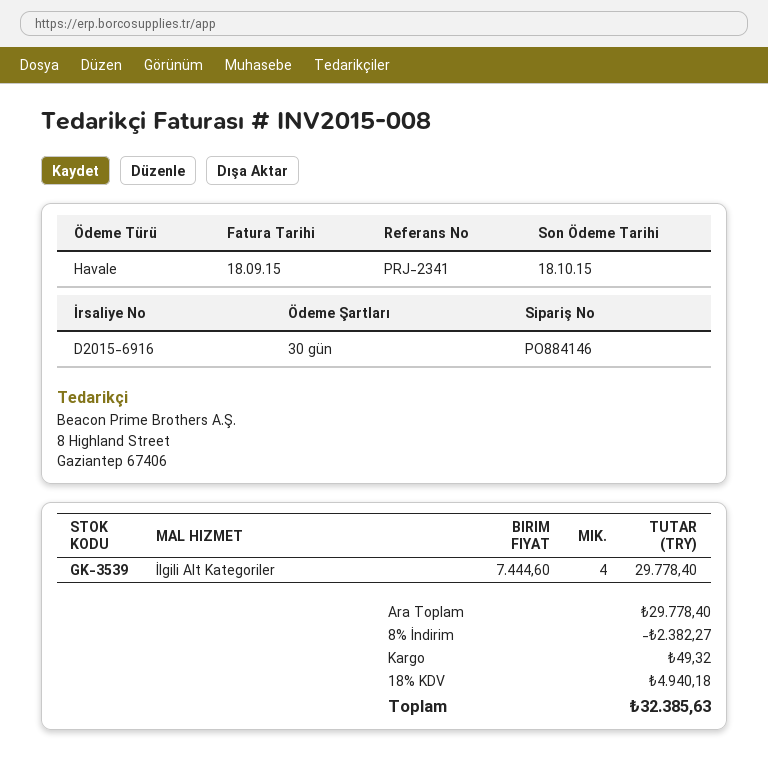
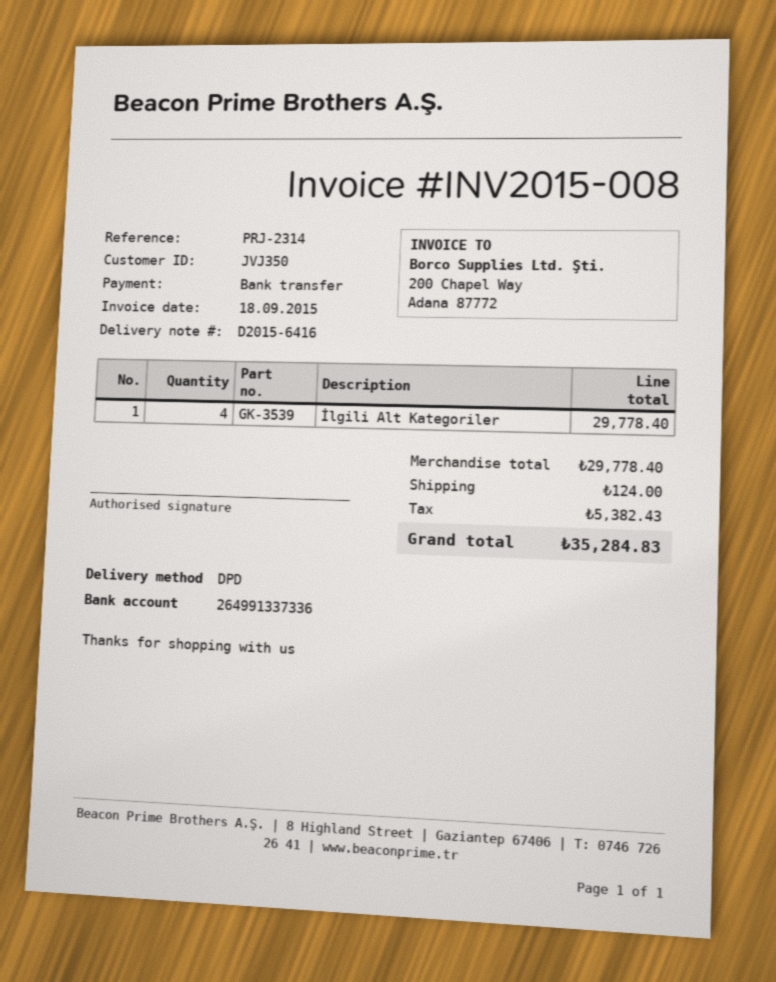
delivery note number: D2015-6916 -> D2015-6416
reference: PRJ-2341 -> PRJ-2314
discount: 8% = 2382.27 -> none
shipping: 49.32 -> 124.00
tax: 4940.18 -> 5382.43
total: 32385.63 -> 35284.83

